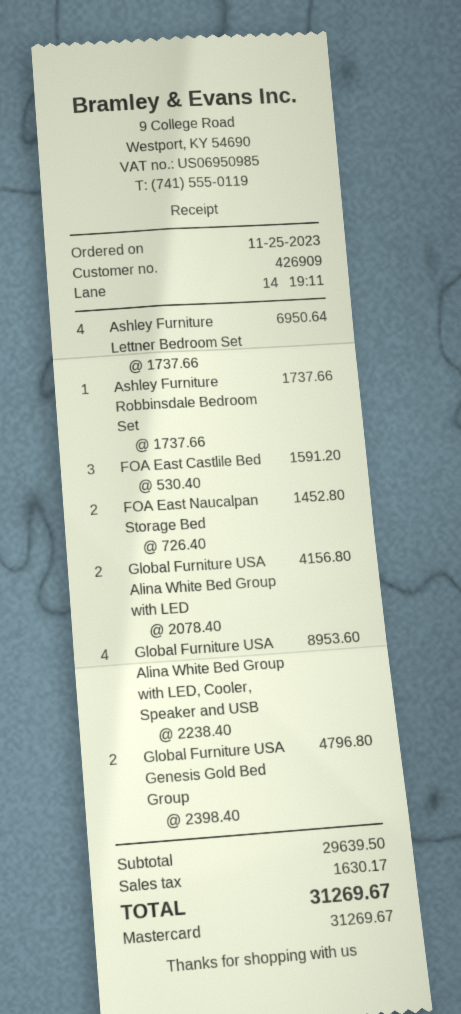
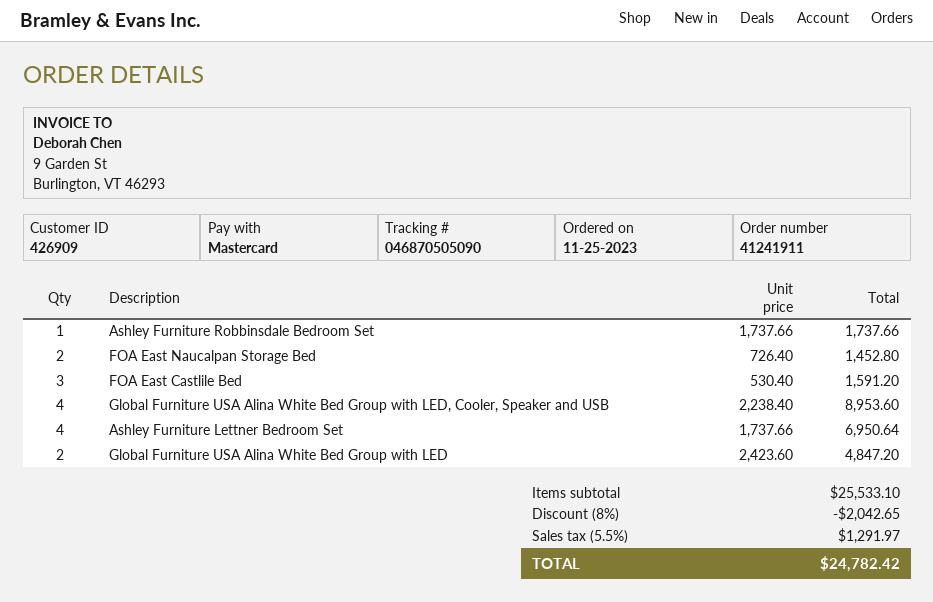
Global Furniture USA Alina White Bed Group with LED: 2 x 2078.40 = 4156.80 -> 2 x 2423.60 = 4847.20
Global Furniture USA Genesis Gold Bed Group: 2 x 2398.40 = 4796.80 -> none
subtotal: 29639.50 -> 25533.10
discount: none -> 8% = 2042.65
tax: 1630.17 -> 1291.97
total: 31269.67 -> 24782.42

